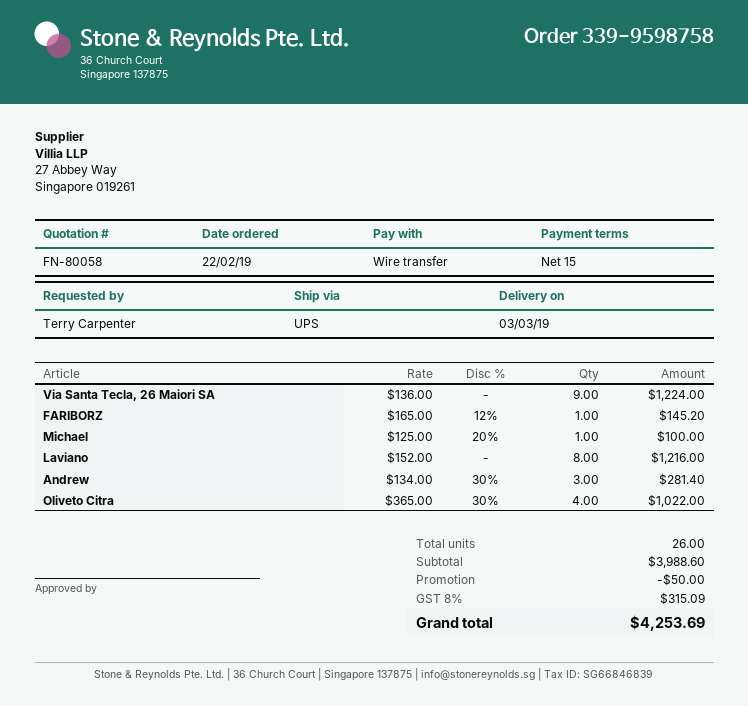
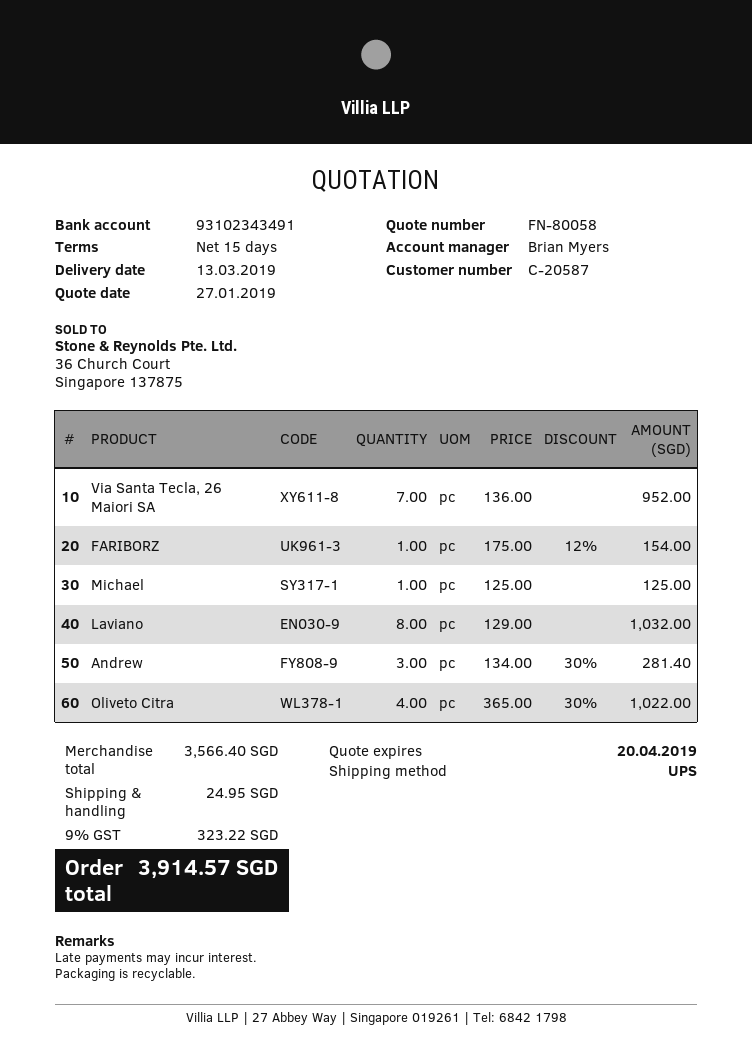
delivery date: 2019-03-03 -> 2019-03-13
Via Santa Tecla, 26 Maiori SA: 9 x 136.00 = 1224.00 -> 7 x 136.00 = 952.00
FARIBORZ: 1 x 165.00 - 12% = 145.20 -> 1 x 175.00 - 12% = 154.00
Michael: 1 x 125.00 - 20% = 100.00 -> 1 x 125.00 = 125.00
Laviano: 8 x 152.00 = 1216.00 -> 8 x 129.00 = 1032.00
subtotal: 3988.60 -> 3566.40
discount: 50.00 -> none
shipping: none -> 24.95
tax: 8% = 315.09 -> 9% = 323.22
total: 4253.69 -> 3914.57

